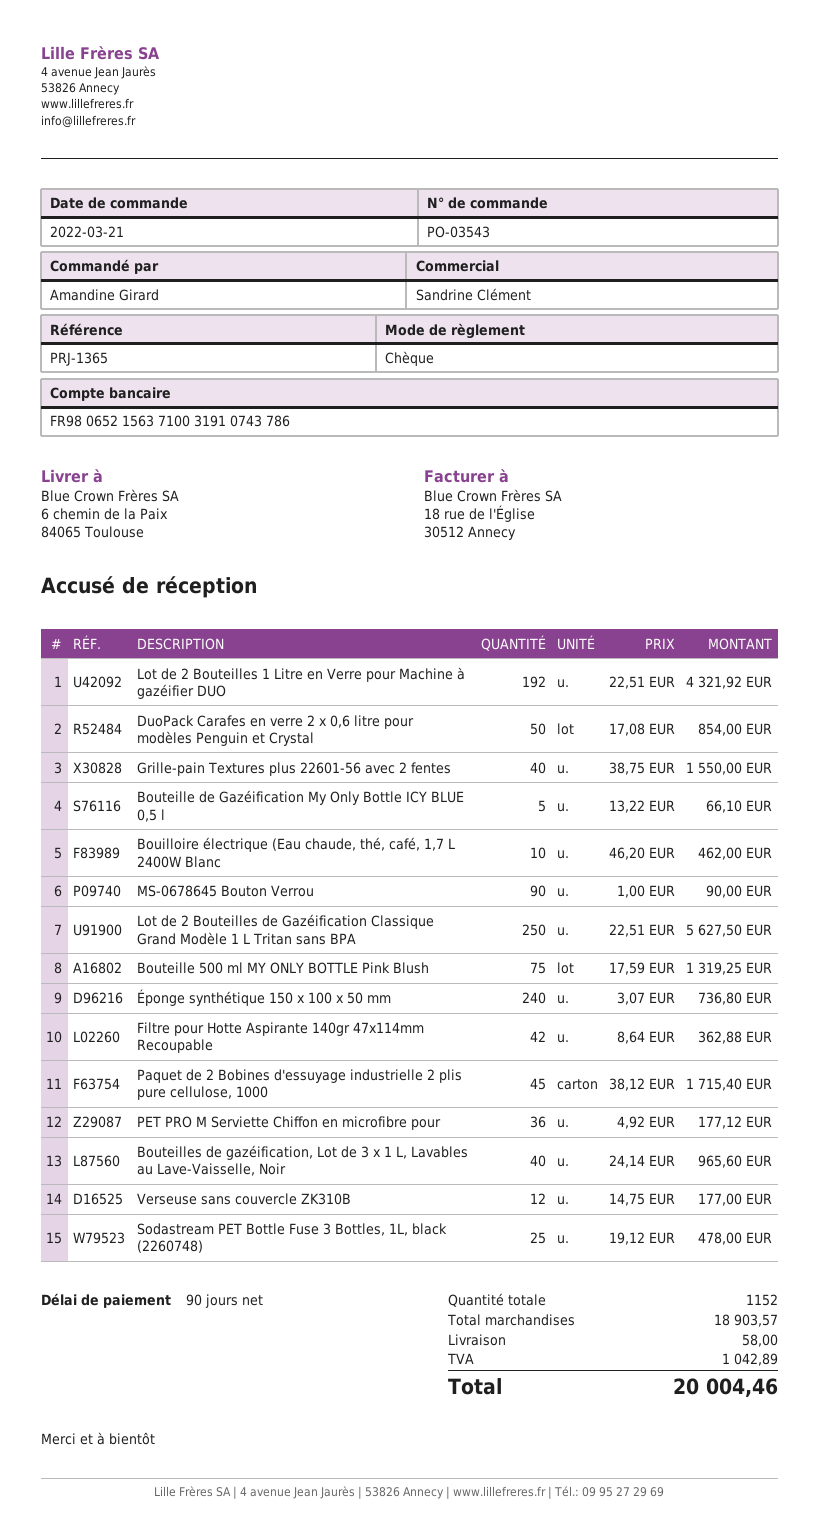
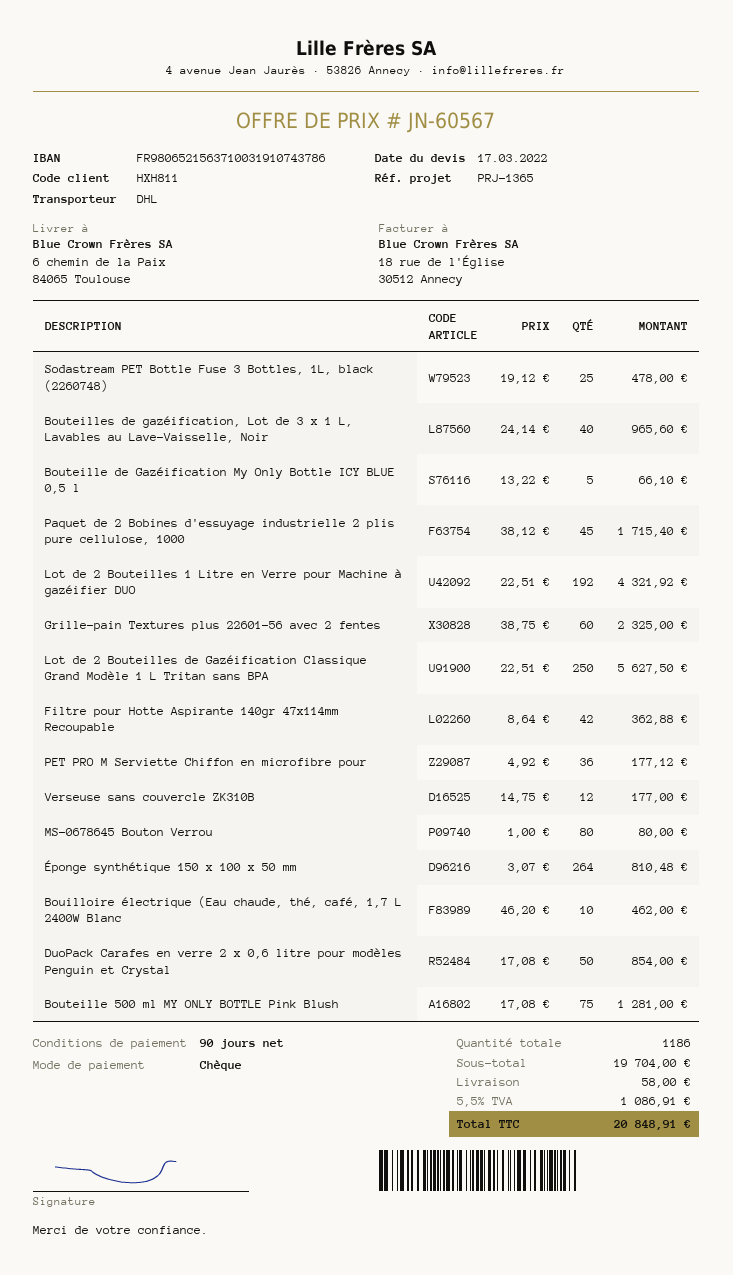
Grille-pain Textures plus 22601-56 avec 2 fentes: 40 x 38.75 = 1550.00 -> 60 x 38.75 = 2325.00
MS-0678645 Bouton Verrou: 90 x 1.00 = 90.00 -> 80 x 1.00 = 80.00
Bouteille 500 ml MY ONLY BOTTLE Pink Blush: 75 x 17.59 = 1319.25 -> 75 x 17.08 = 1281.00
Éponge synthétique 150 x 100 x 50 mm: 240 x 3.07 = 736.80 -> 264 x 3.07 = 810.48
total quantity: 1152 -> 1186
subtotal: 18903.57 -> 19704.00
tax: 1042.89 -> 1086.91
total: 20004.46 -> 20848.91

